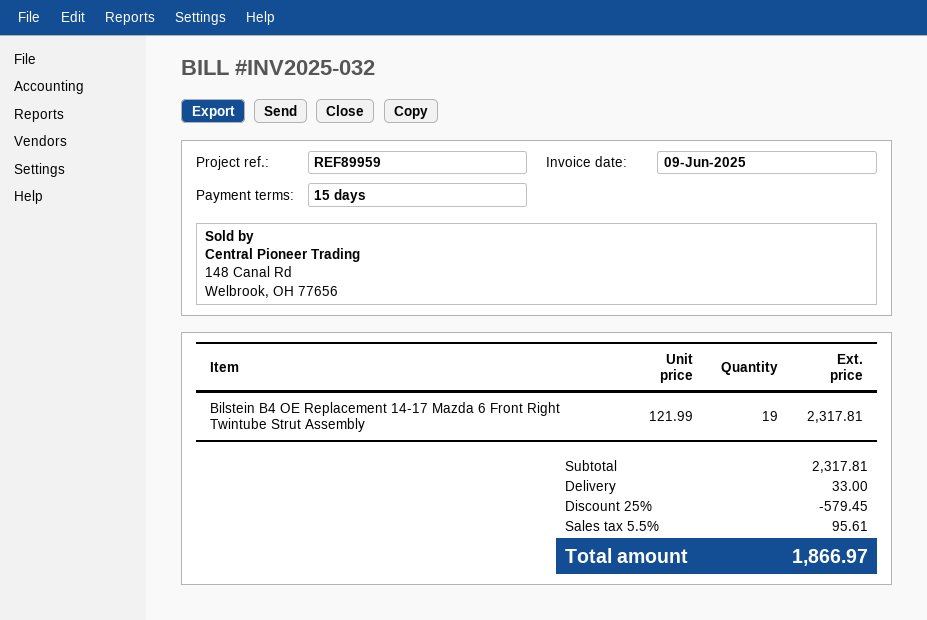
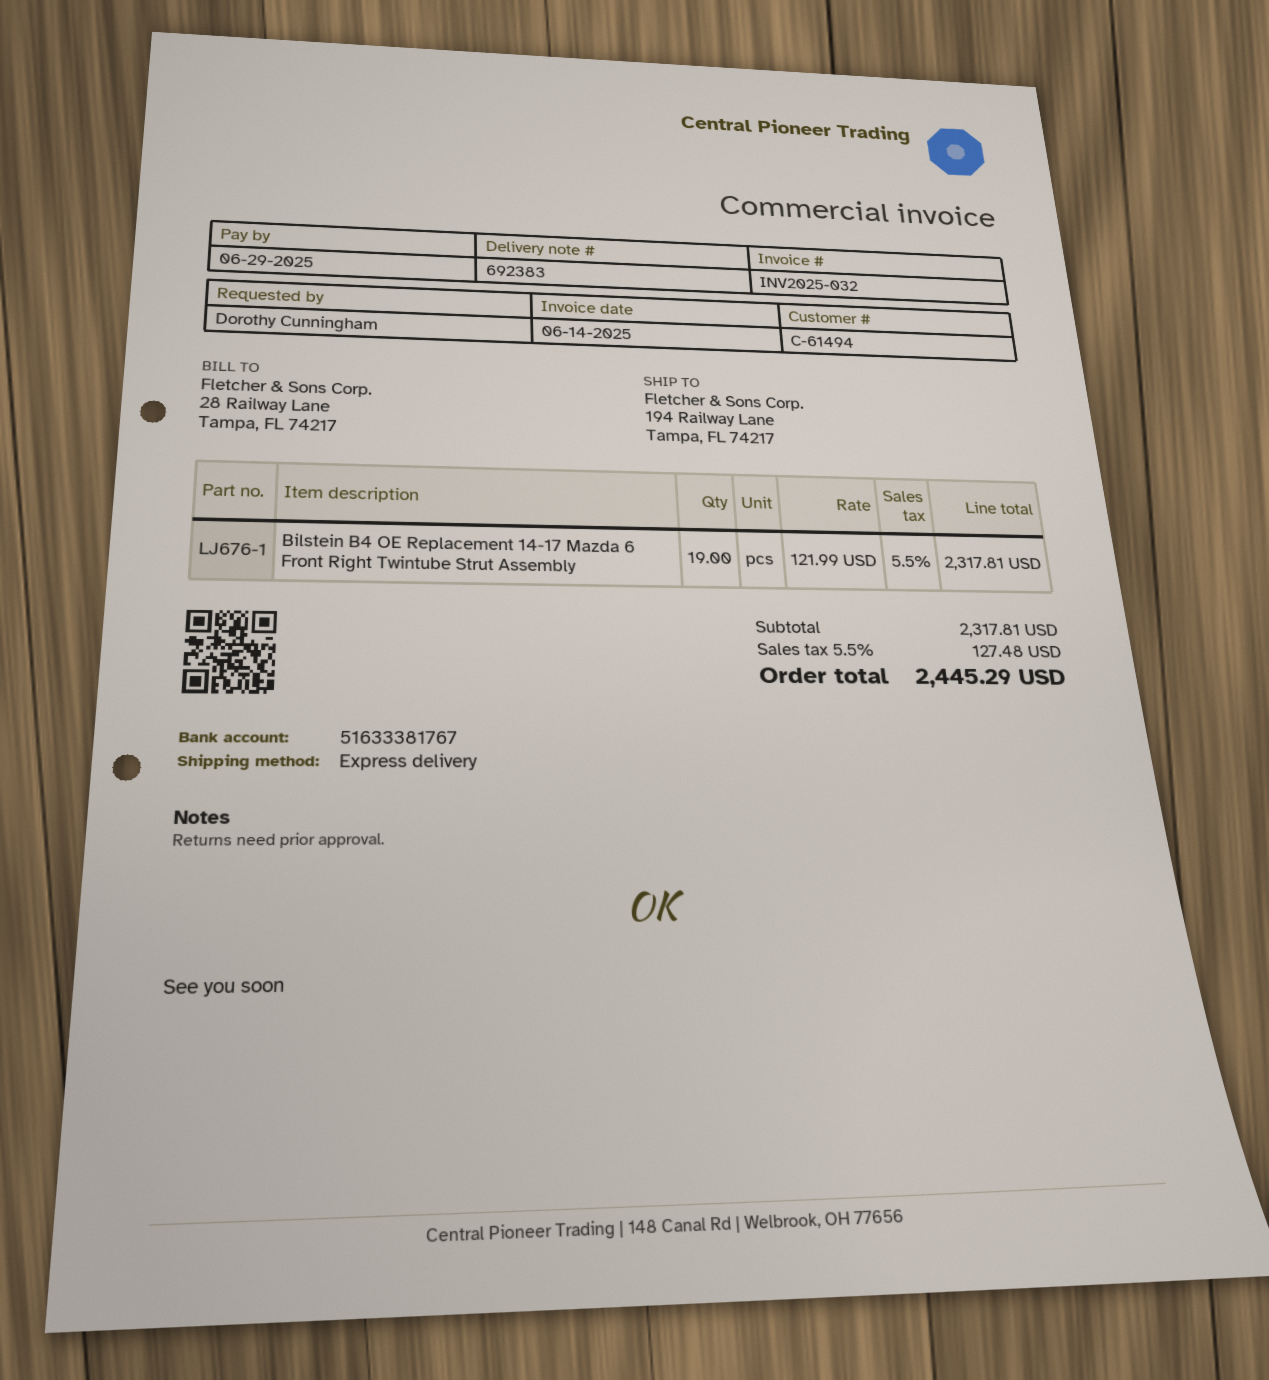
invoice date: 2025-06-09 -> 2025-06-14
discount: 25% = 579.45 -> none
shipping: 33.00 -> none
tax: 5.5% = 95.61 -> 5.5% = 127.48
total: 1866.97 -> 2445.29

